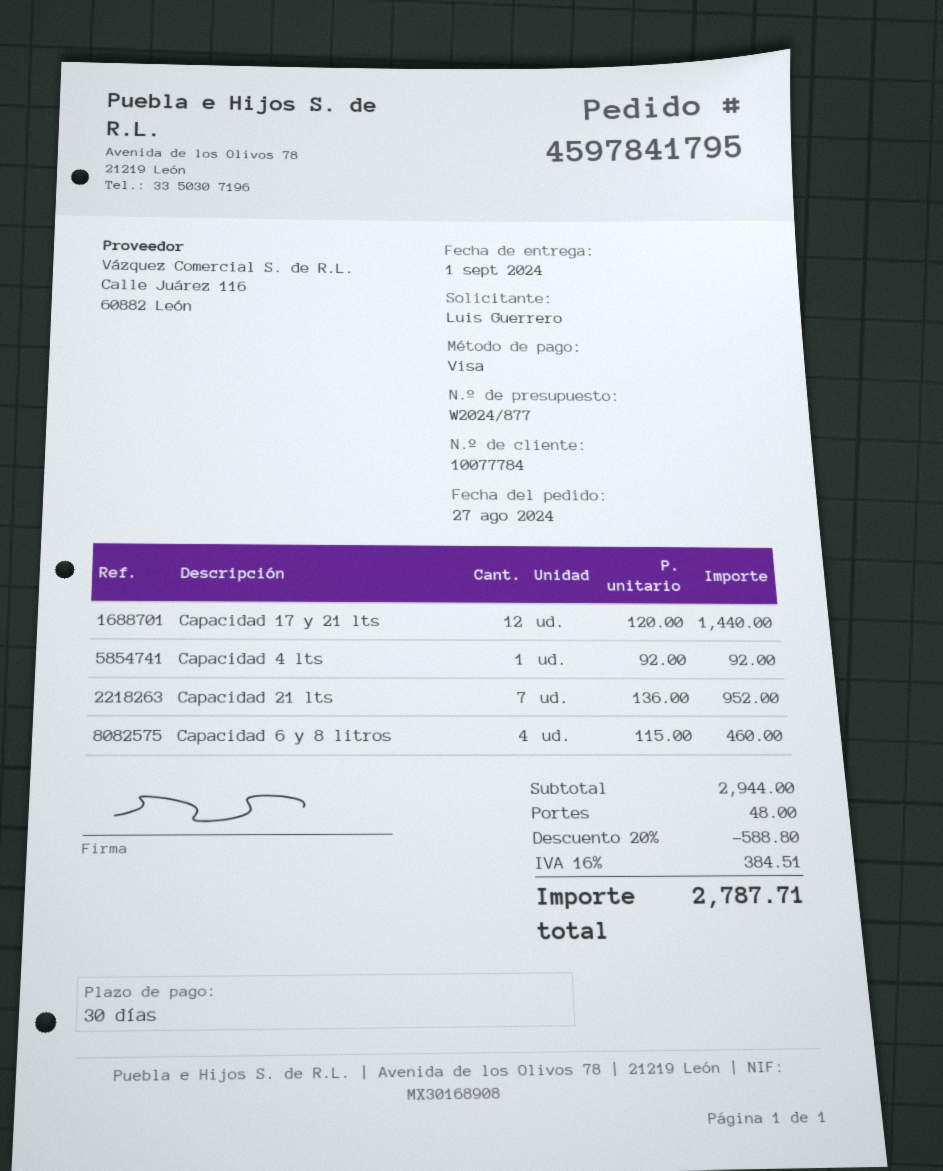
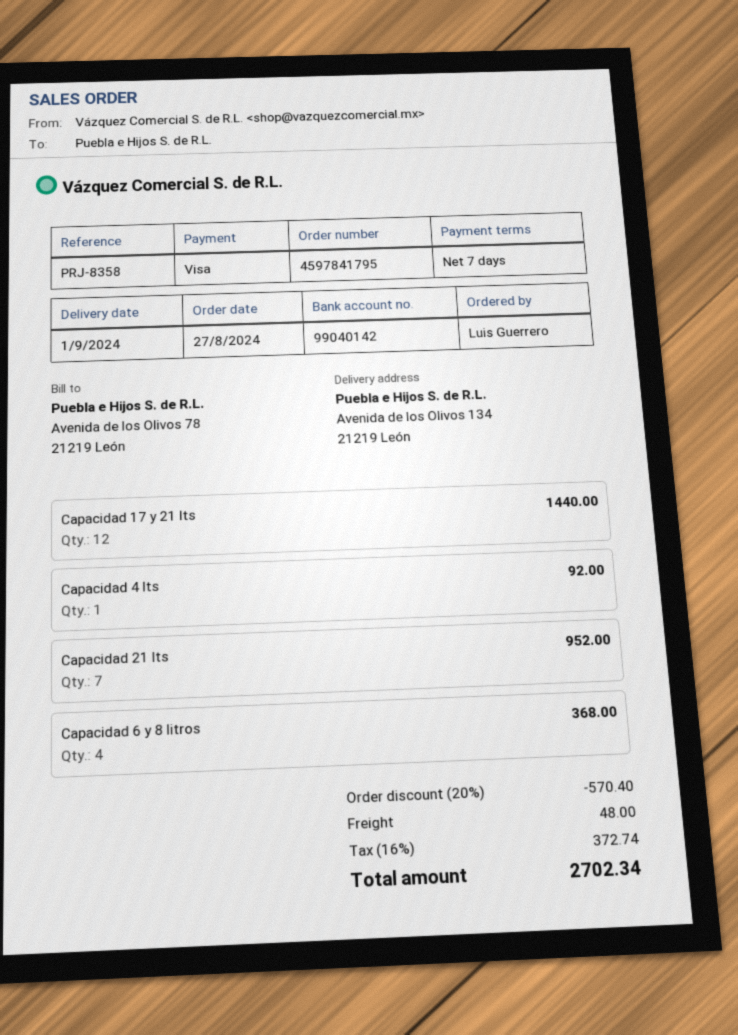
payment terms: 30 days -> 7 days
Capacidad 6 y 8 litros: 4 for 460.00 -> 4 for 368.00
discount: 20% = 588.80 -> 20% = 570.40
tax: 16% = 384.51 -> 16% = 372.74
total: 2787.71 -> 2702.34

